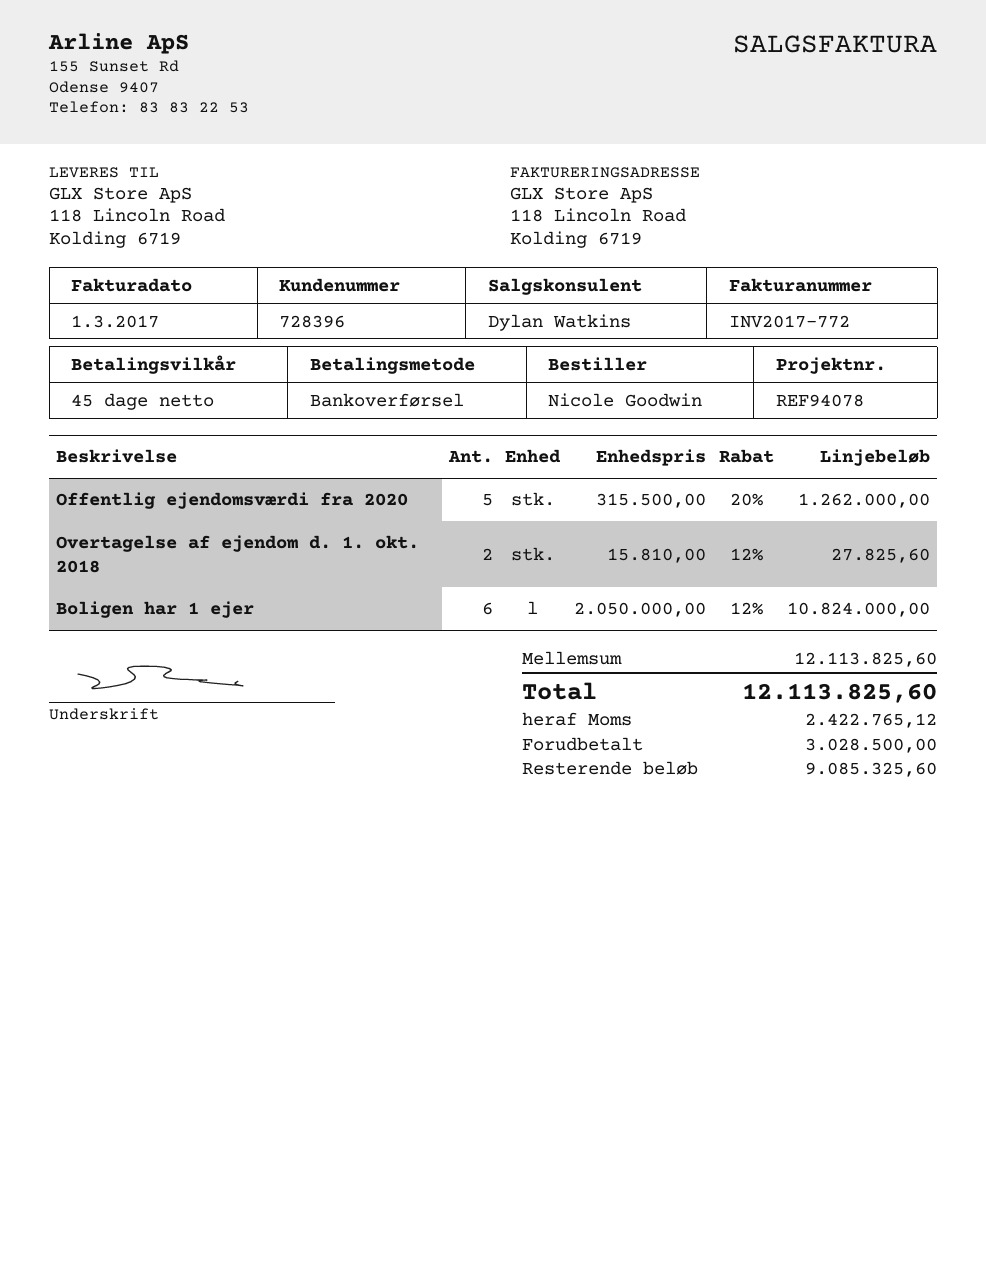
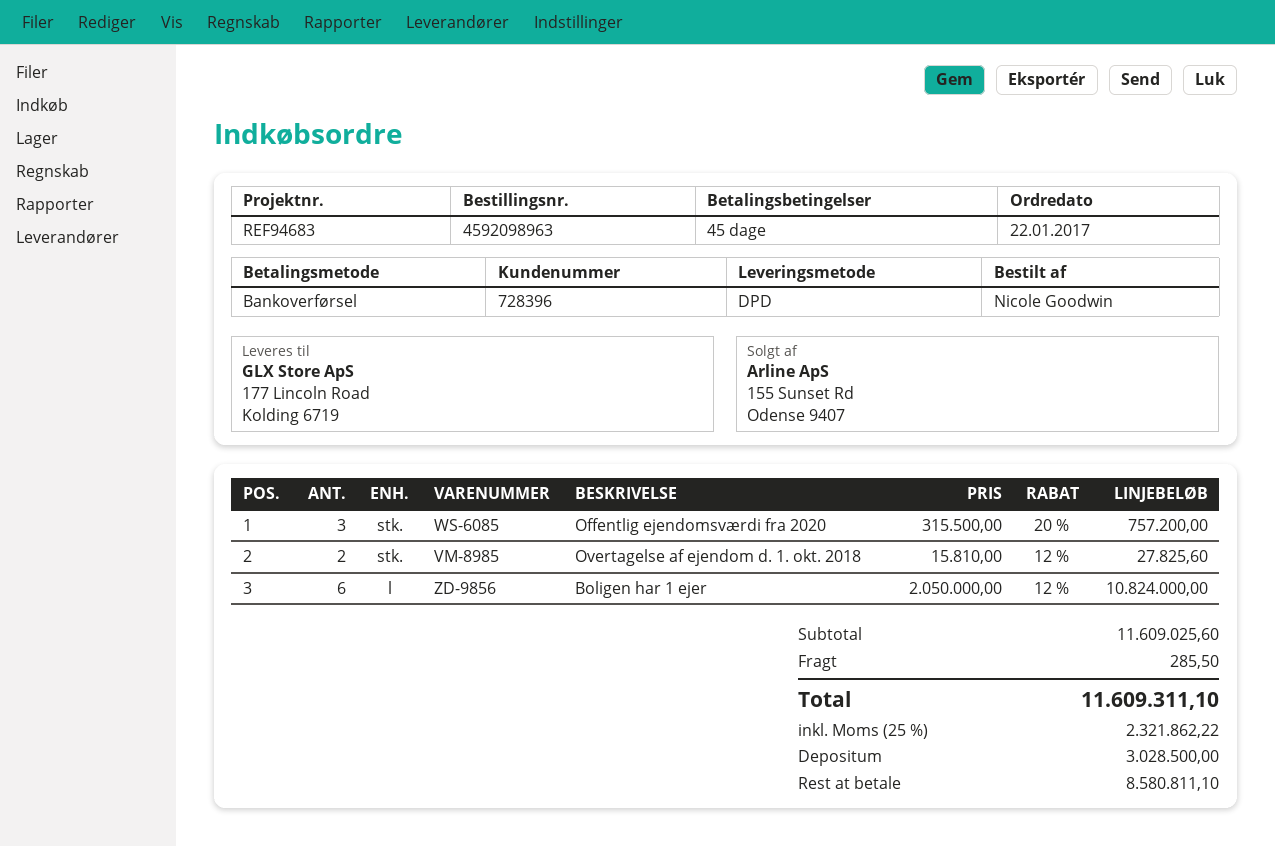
reference: REF94078 -> REF94683
ship to: 118 Lincoln Road, Kolding 6719 -> 177 Lincoln Road, Kolding 6719
Offentlig ejendomsværdi fra 2020: 5 x 315500.00 - 20% = 1262000.00 -> 3 x 315500.00 - 20% = 757200.00
subtotal: 12113825.60 -> 11609025.60
shipping: none -> 285.50
tax: 2422765.12 -> 2321862.22
total: 12113825.60 -> 11609311.10
balance: 9085325.60 -> 8580811.10

